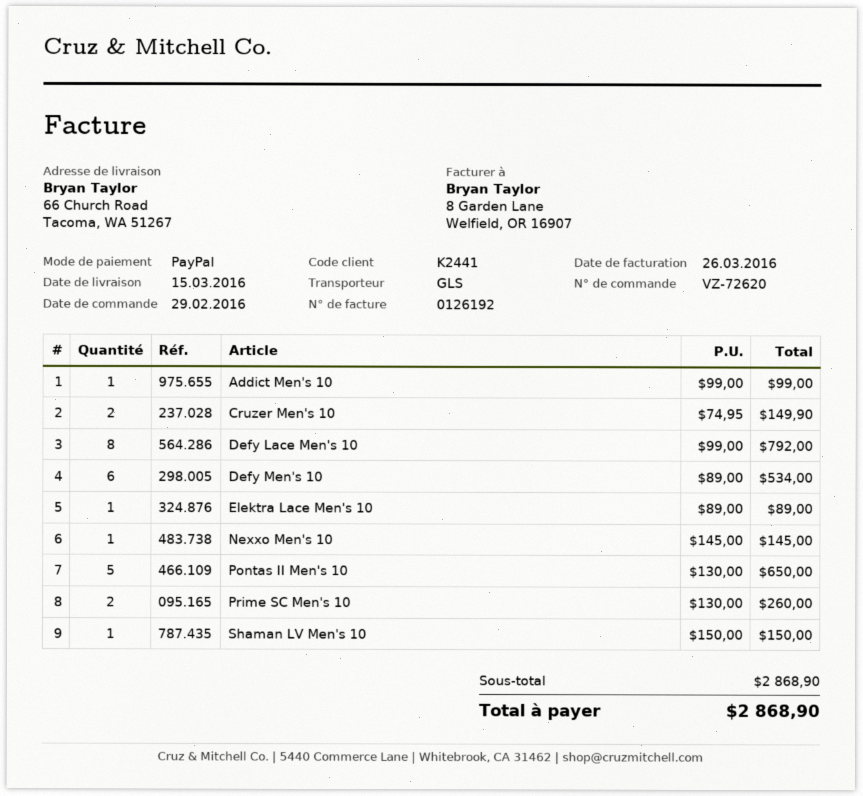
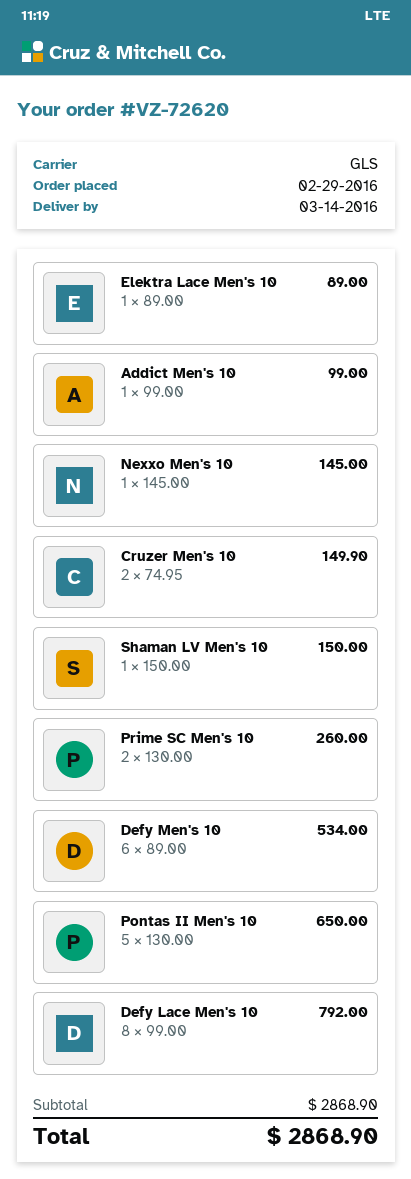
delivery date: 2016-03-15 -> 2016-03-14

